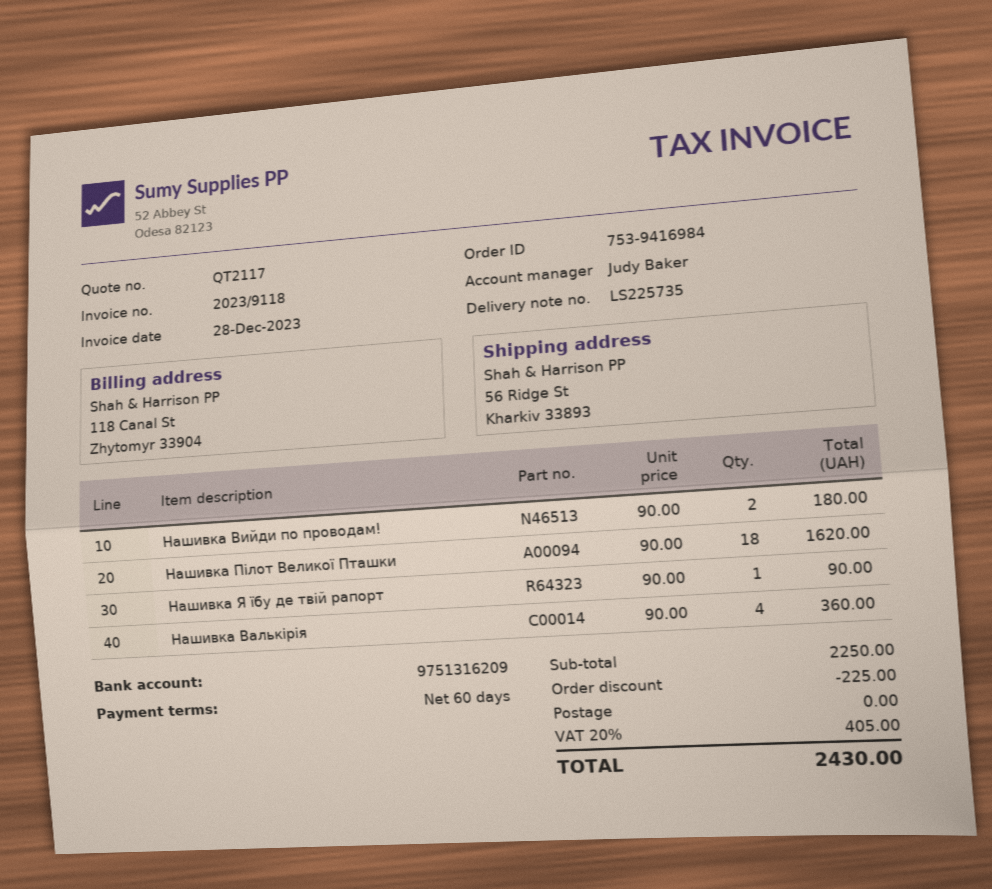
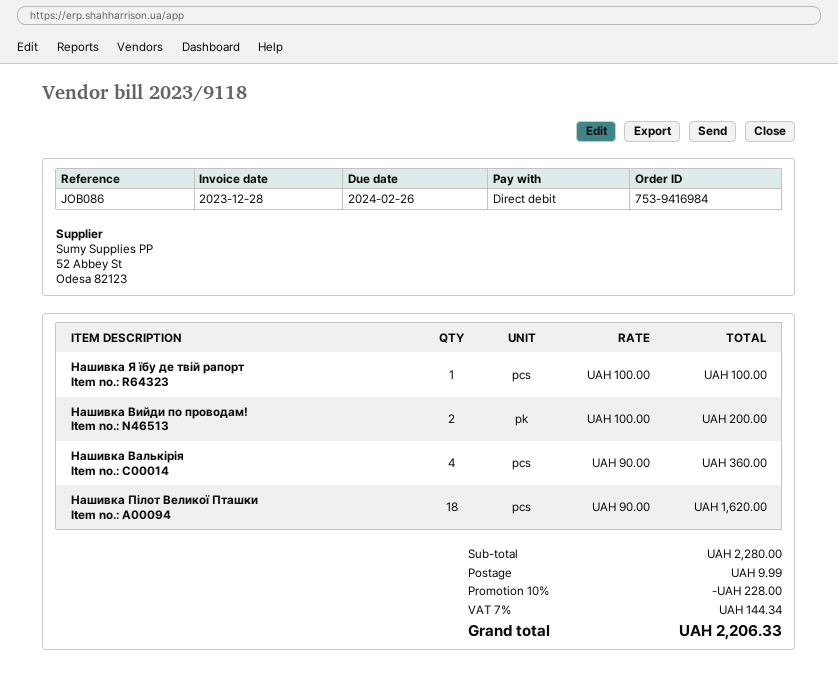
Нашивка Вийди по проводам!: 2 x 90.00 = 180.00 -> 2 x 100.00 = 200.00
Нашивка Я їбу де твій рапорт: 1 x 90.00 = 90.00 -> 1 x 100.00 = 100.00
subtotal: 2250.00 -> 2280.00
discount: 225.00 -> 228.00
shipping: 0.00 -> 9.99
tax: 20% = 405.00 -> 7% = 144.34
total: 2430.00 -> 2206.33

